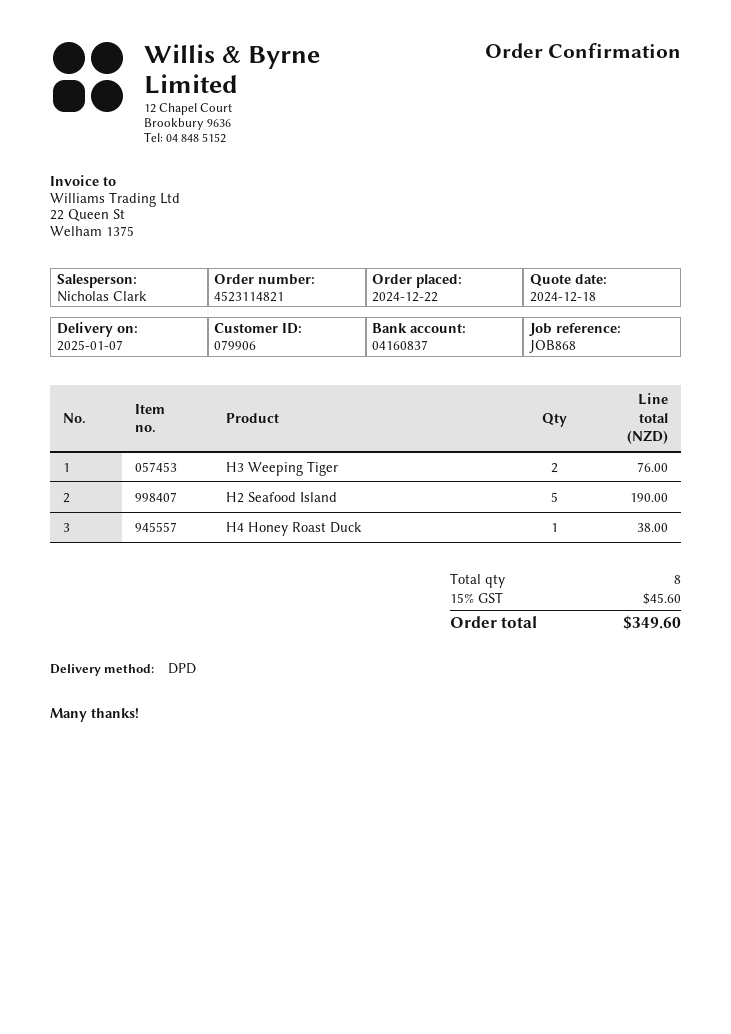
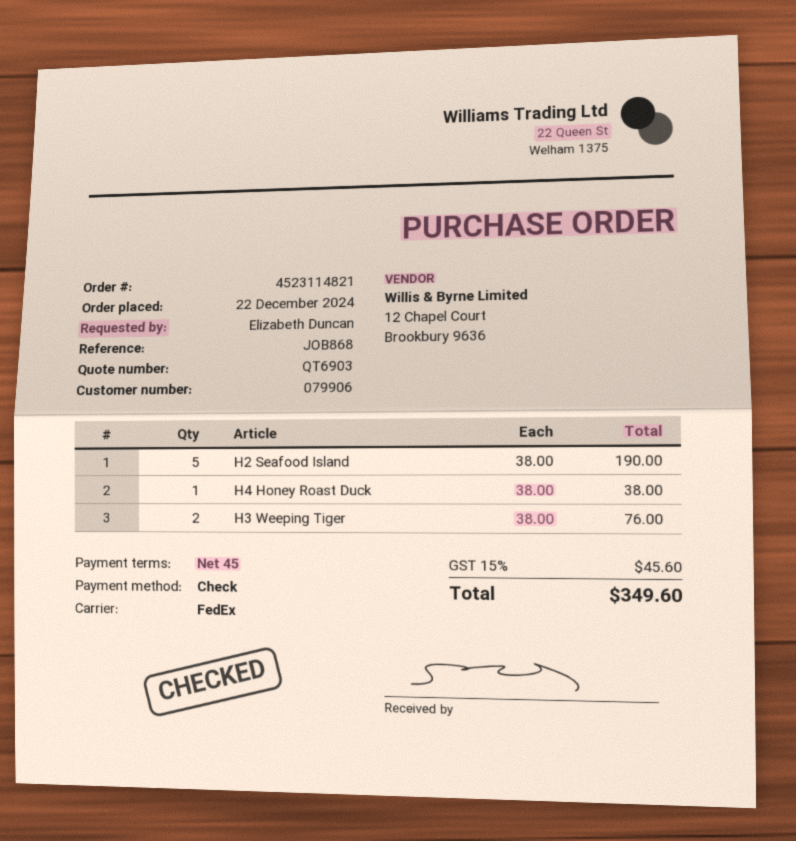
shipping method: DPD -> FedEx

